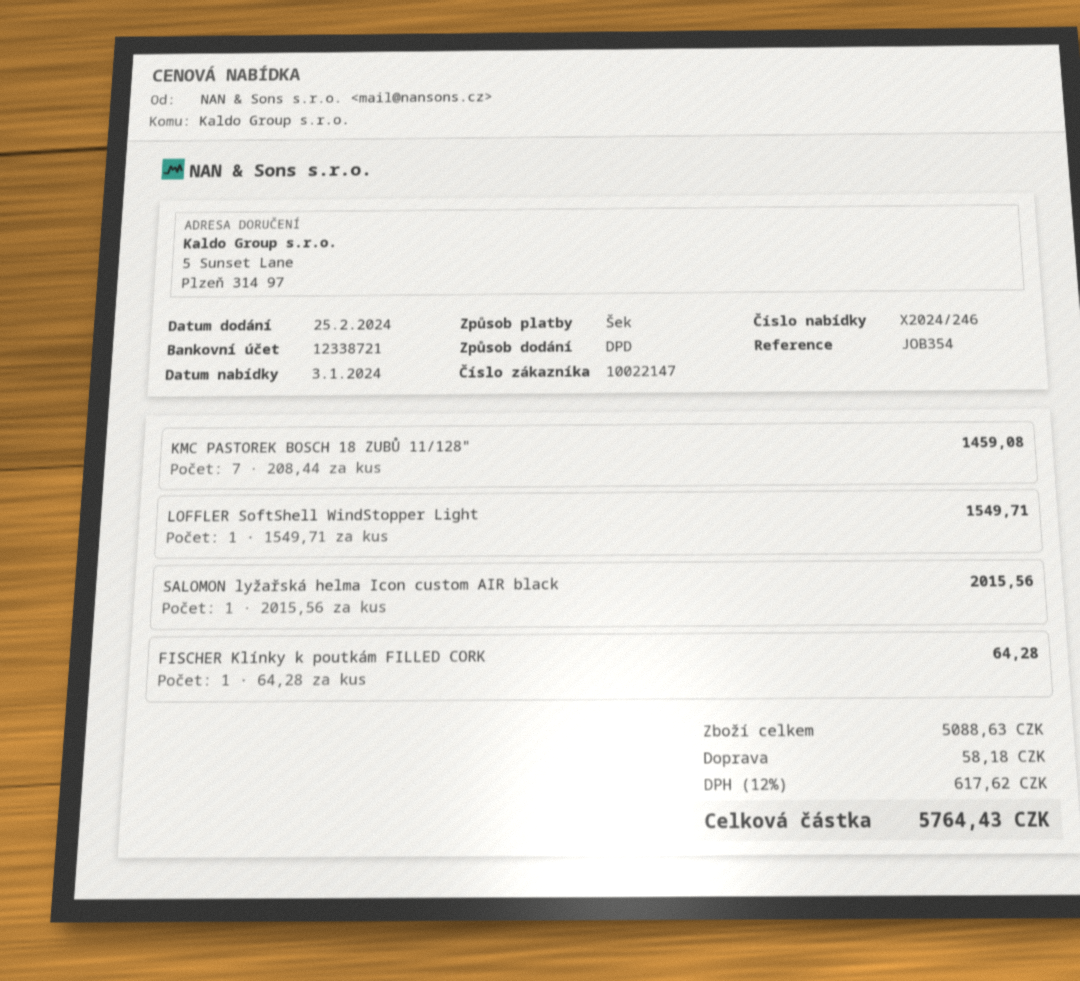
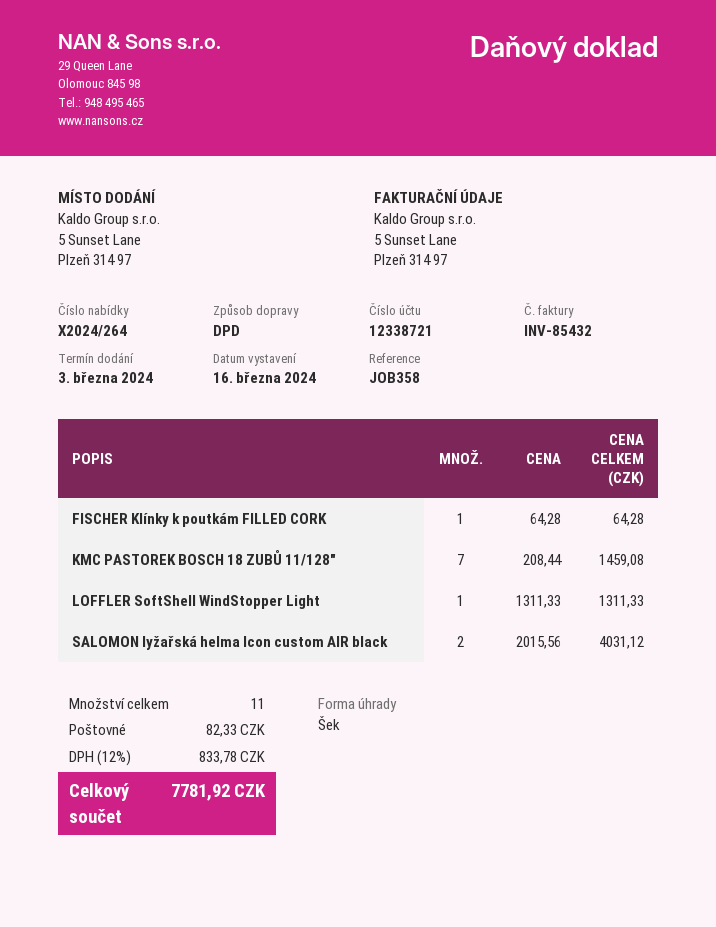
quote number: X2024/246 -> X2024/264
delivery date: 2024-02-25 -> 2024-03-03
reference: JOB354 -> JOB358
LOFFLER SoftShell WindStopper Light: 1 x 1549.71 = 1549.71 -> 1 x 1311.33 = 1311.33
SALOMON lyžařská helma Icon custom AIR black: 1 x 2015.56 = 2015.56 -> 2 x 2015.56 = 4031.12
shipping: 58.18 -> 82.33
tax: 12% = 617.62 -> 12% = 833.78
total: 5764.43 -> 7781.92

